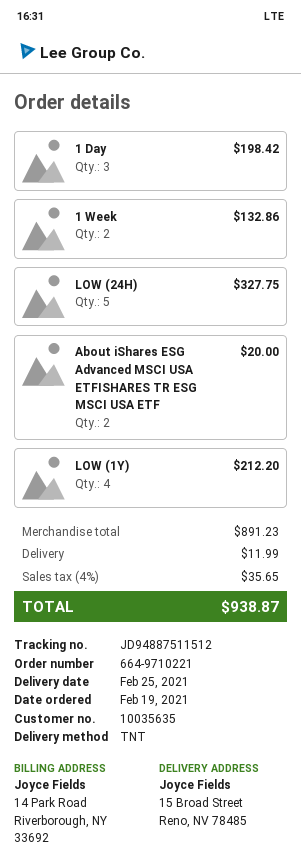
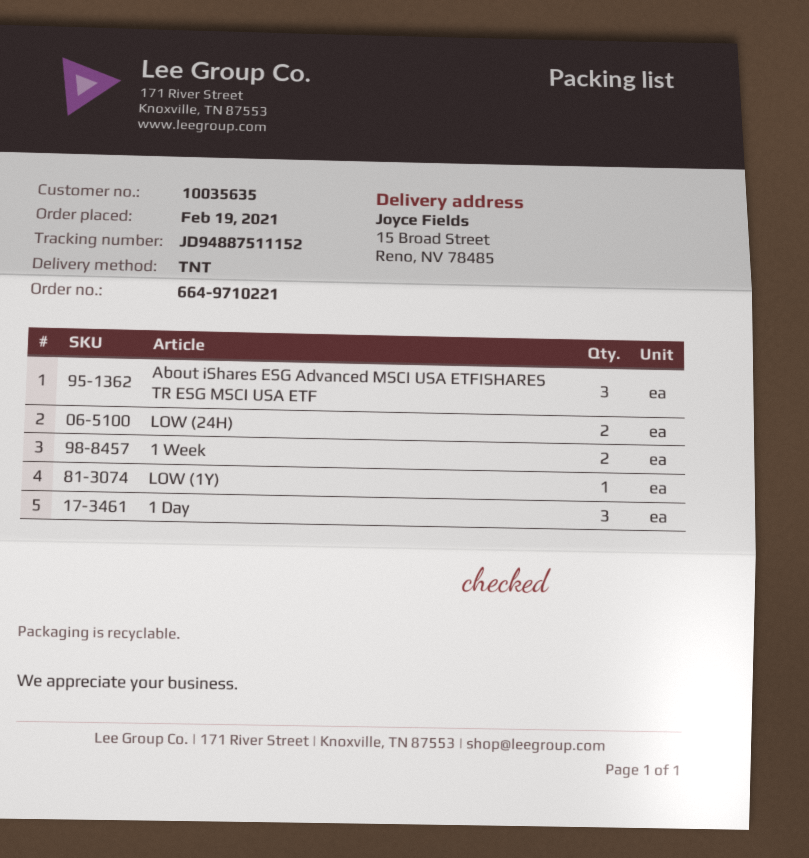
tracking number: JD94887511512 -> JD94887511152
LOW (24H): 5 -> 2
About iShares ESG Advanced MSCI USA ETFISHARES TR ESG MSCI USA ETF: 2 -> 3
LOW (1Y): 4 -> 1

